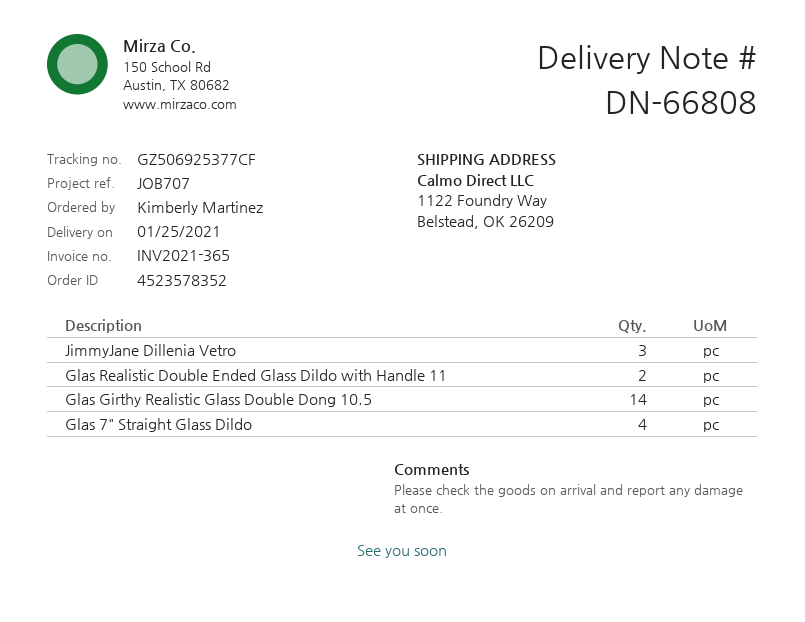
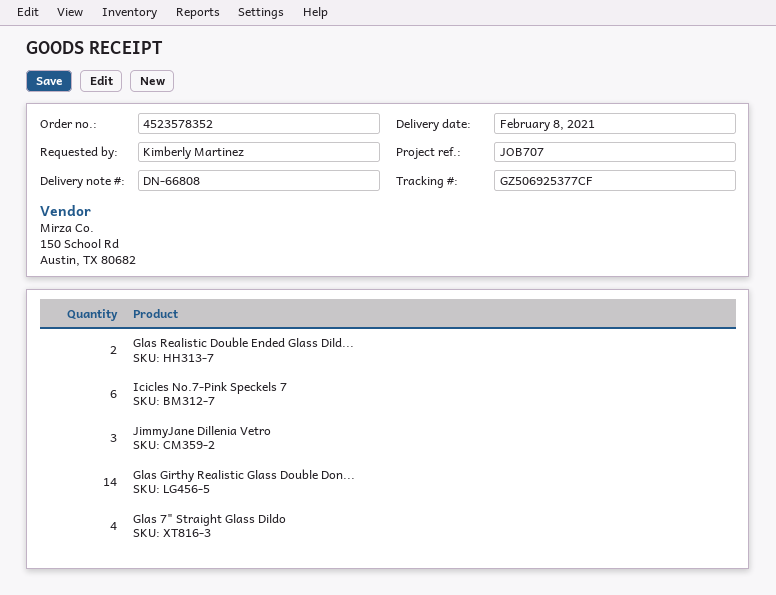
delivery date: 2021-01-25 -> 2021-02-08
Icicles No.7-Pink Speckels 7: none -> 6

